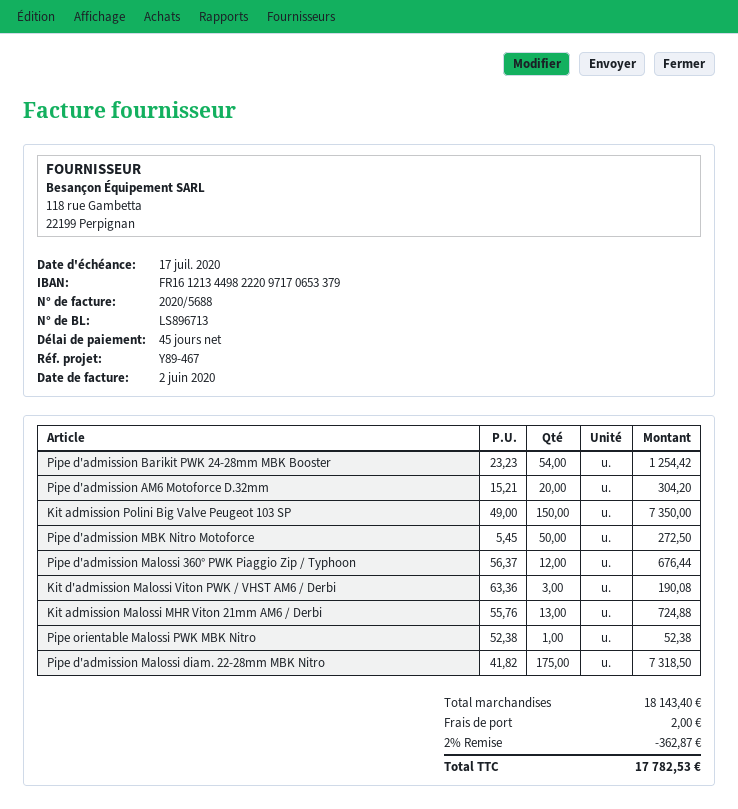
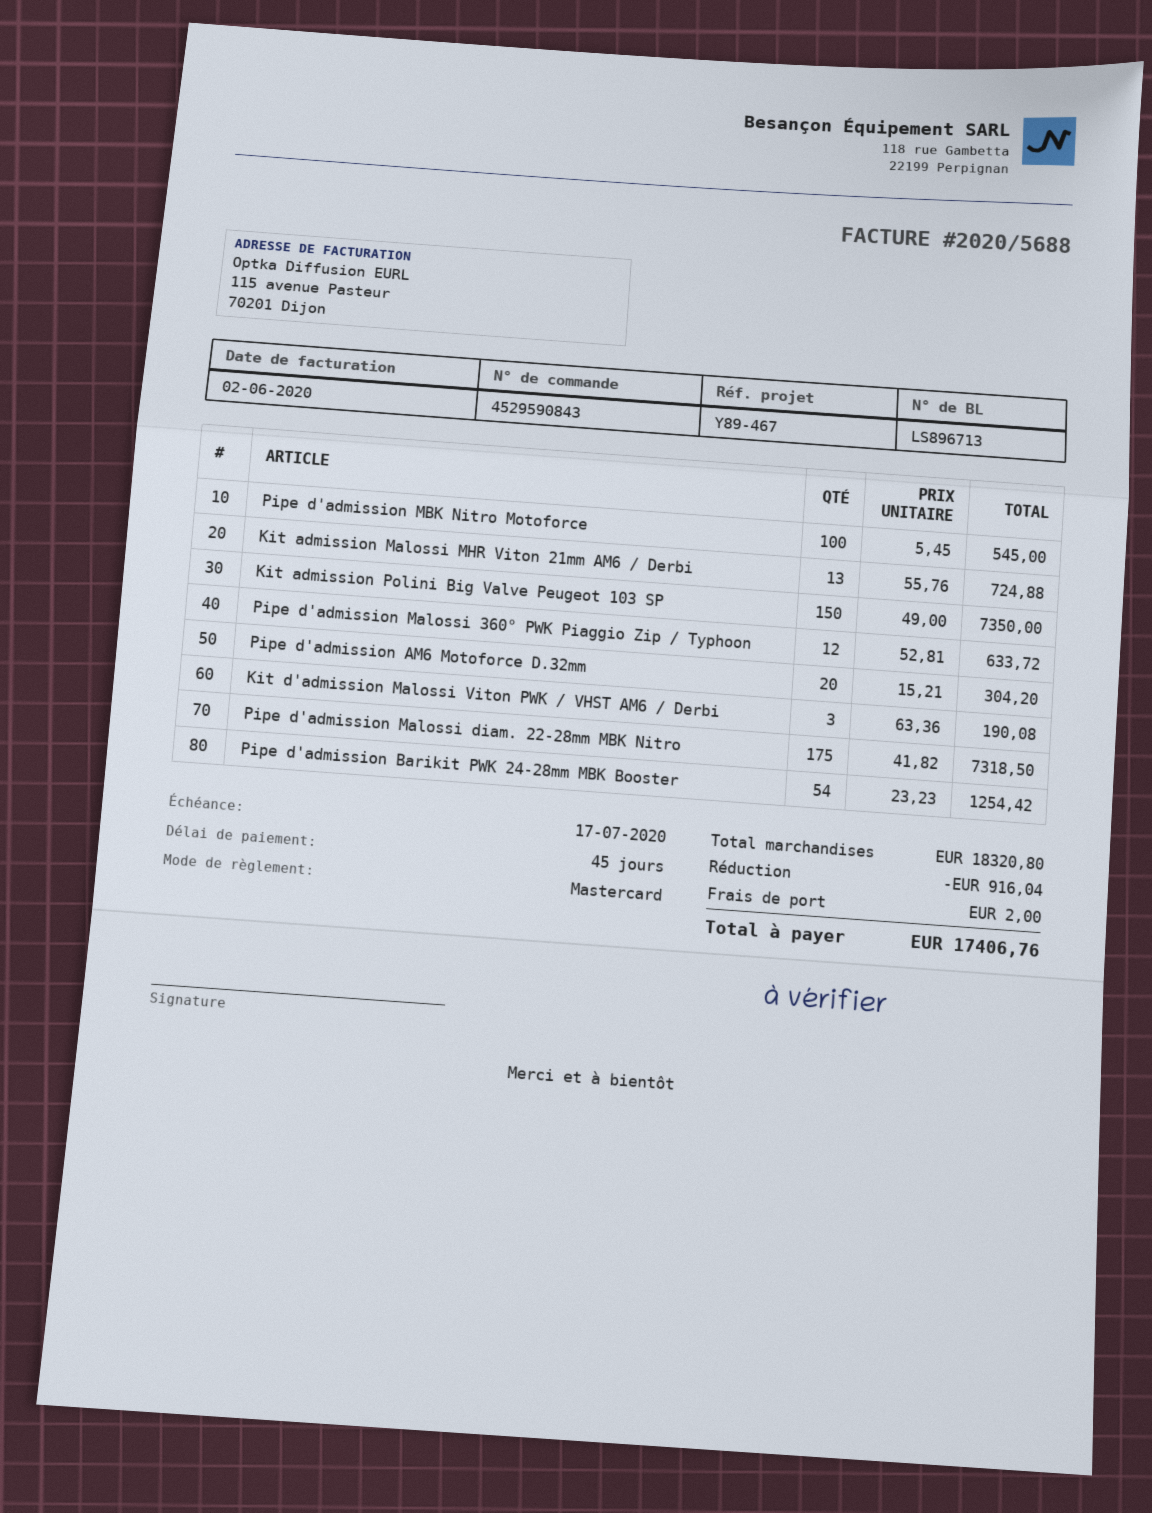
Pipe d'admission MBK Nitro Motoforce: 50 x 5.45 = 272.50 -> 100 x 5.45 = 545.00
Pipe d'admission Malossi 360° PWK Piaggio Zip / Typhoon: 12 x 56.37 = 676.44 -> 12 x 52.81 = 633.72
Pipe orientable Malossi PWK MBK Nitro: 1 x 52.38 = 52.38 -> none
subtotal: 18143.40 -> 18320.80
discount: 362.87 -> 916.04
total: 17782.53 -> 17406.76

